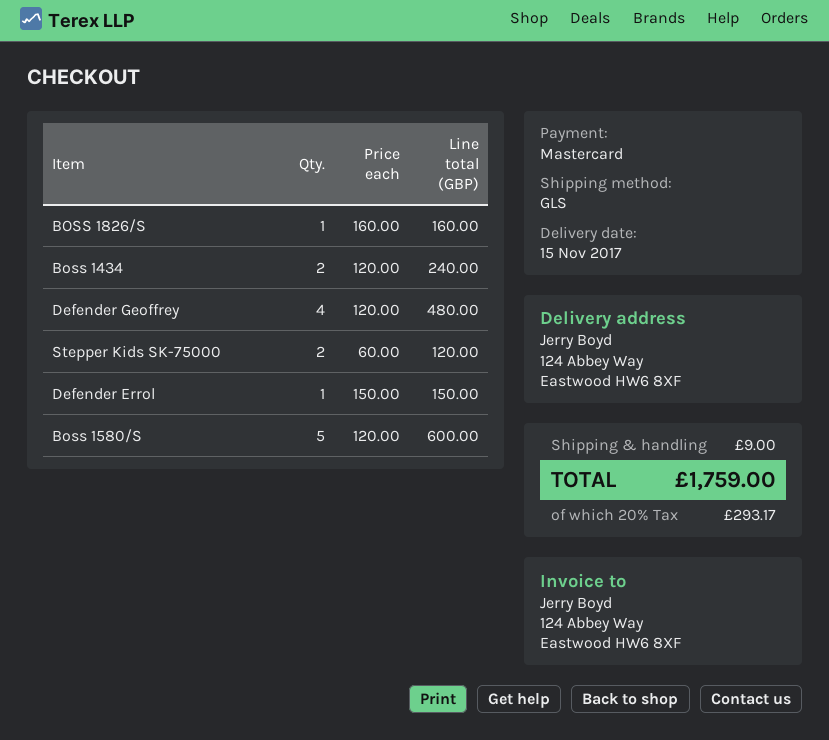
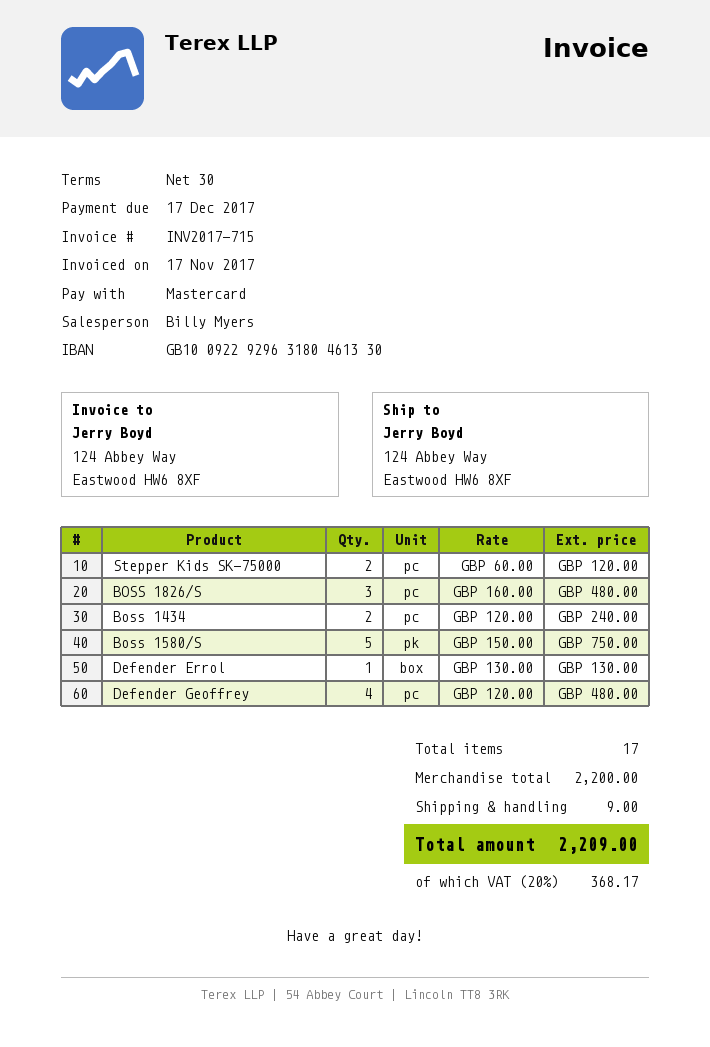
BOSS 1826/S: 1 x 160.00 = 160.00 -> 3 x 160.00 = 480.00
Defender Errol: 1 x 150.00 = 150.00 -> 1 x 130.00 = 130.00
Boss 1580/S: 5 x 120.00 = 600.00 -> 5 x 150.00 = 750.00
tax: 20% = 293.17 -> 20% = 368.17
total: 1759.00 -> 2209.00

